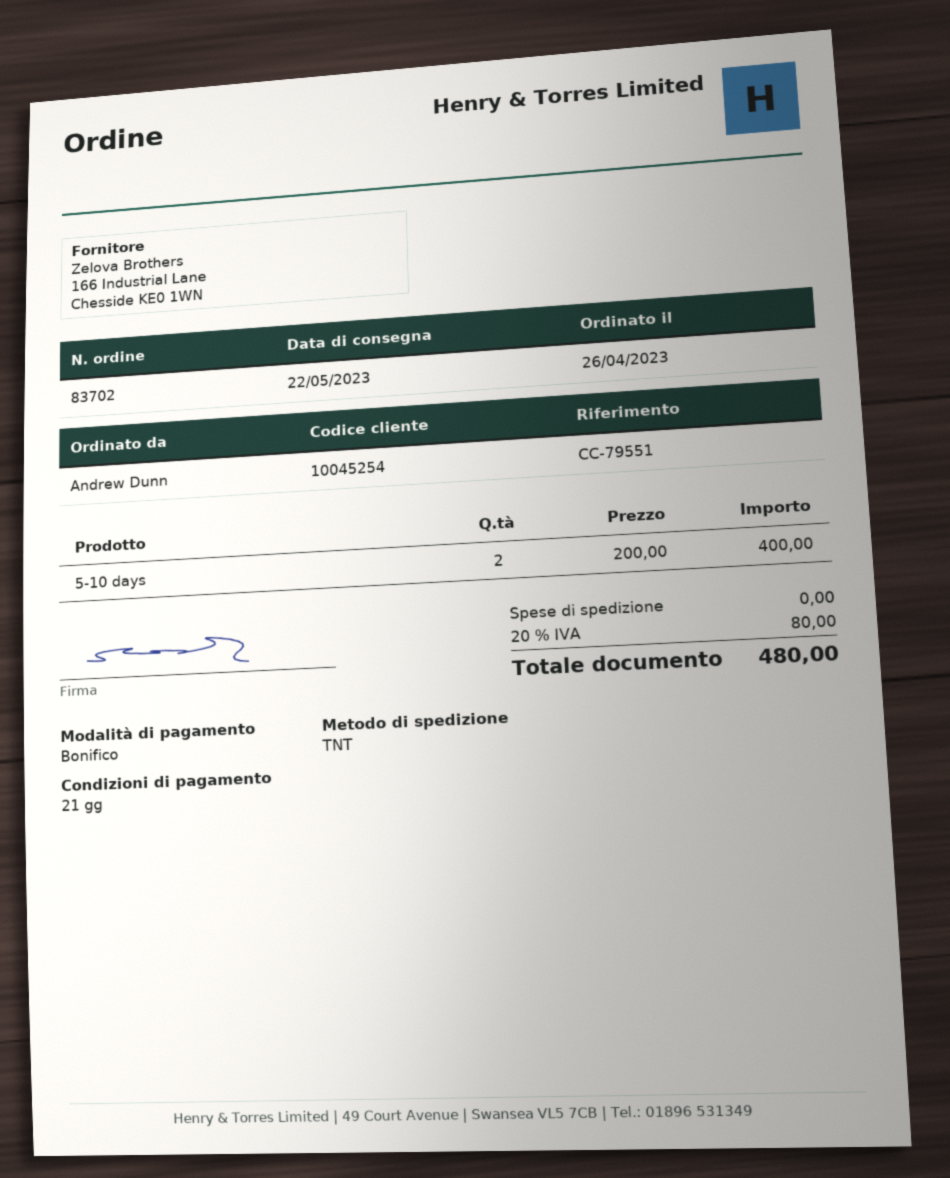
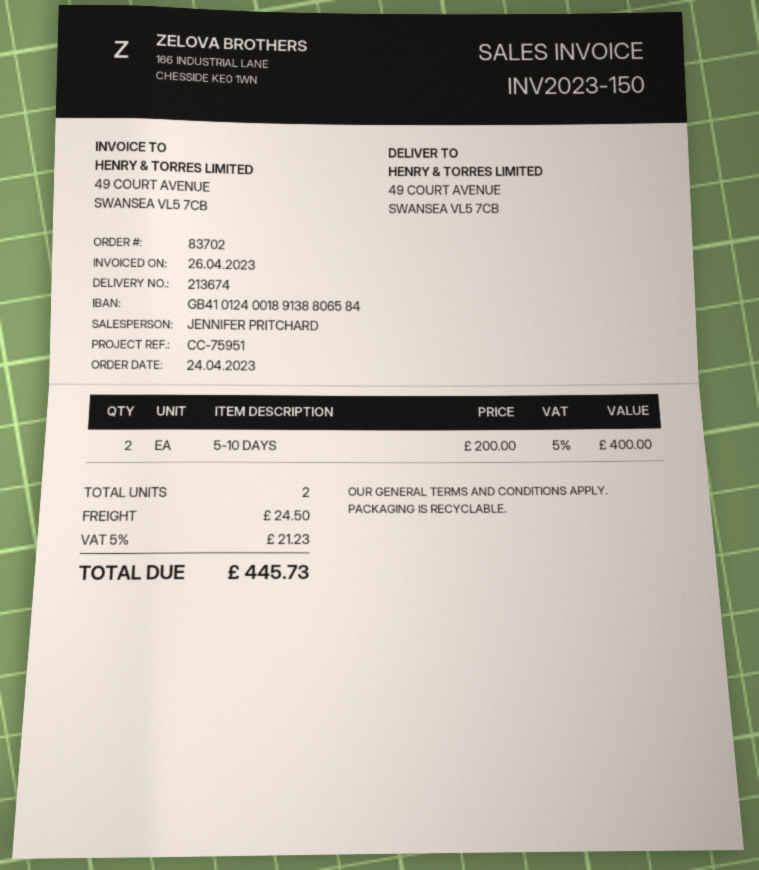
order date: 2023-04-26 -> 2023-04-24
reference: CC-79551 -> CC-75951
shipping: 0.00 -> 24.50
tax: 20% = 80.00 -> 5% = 21.23
total: 480.00 -> 445.73

